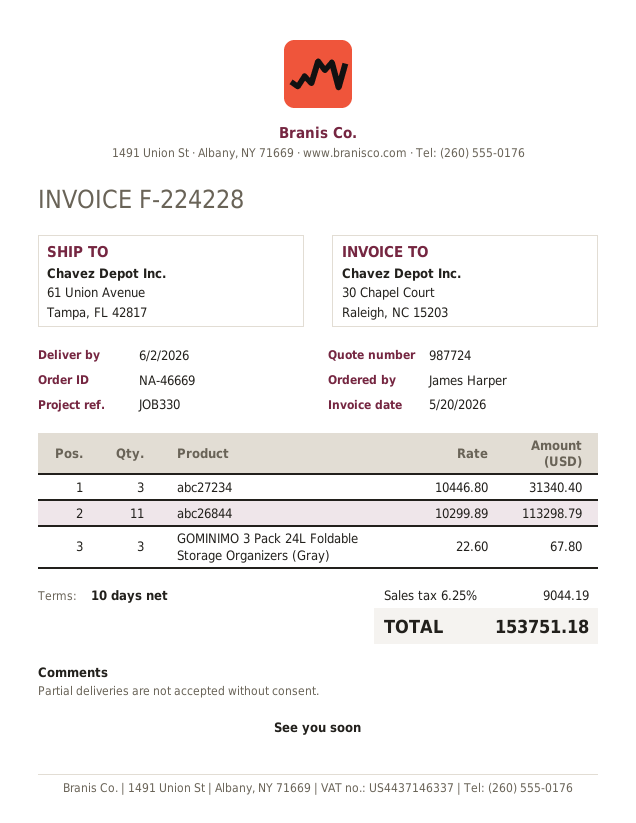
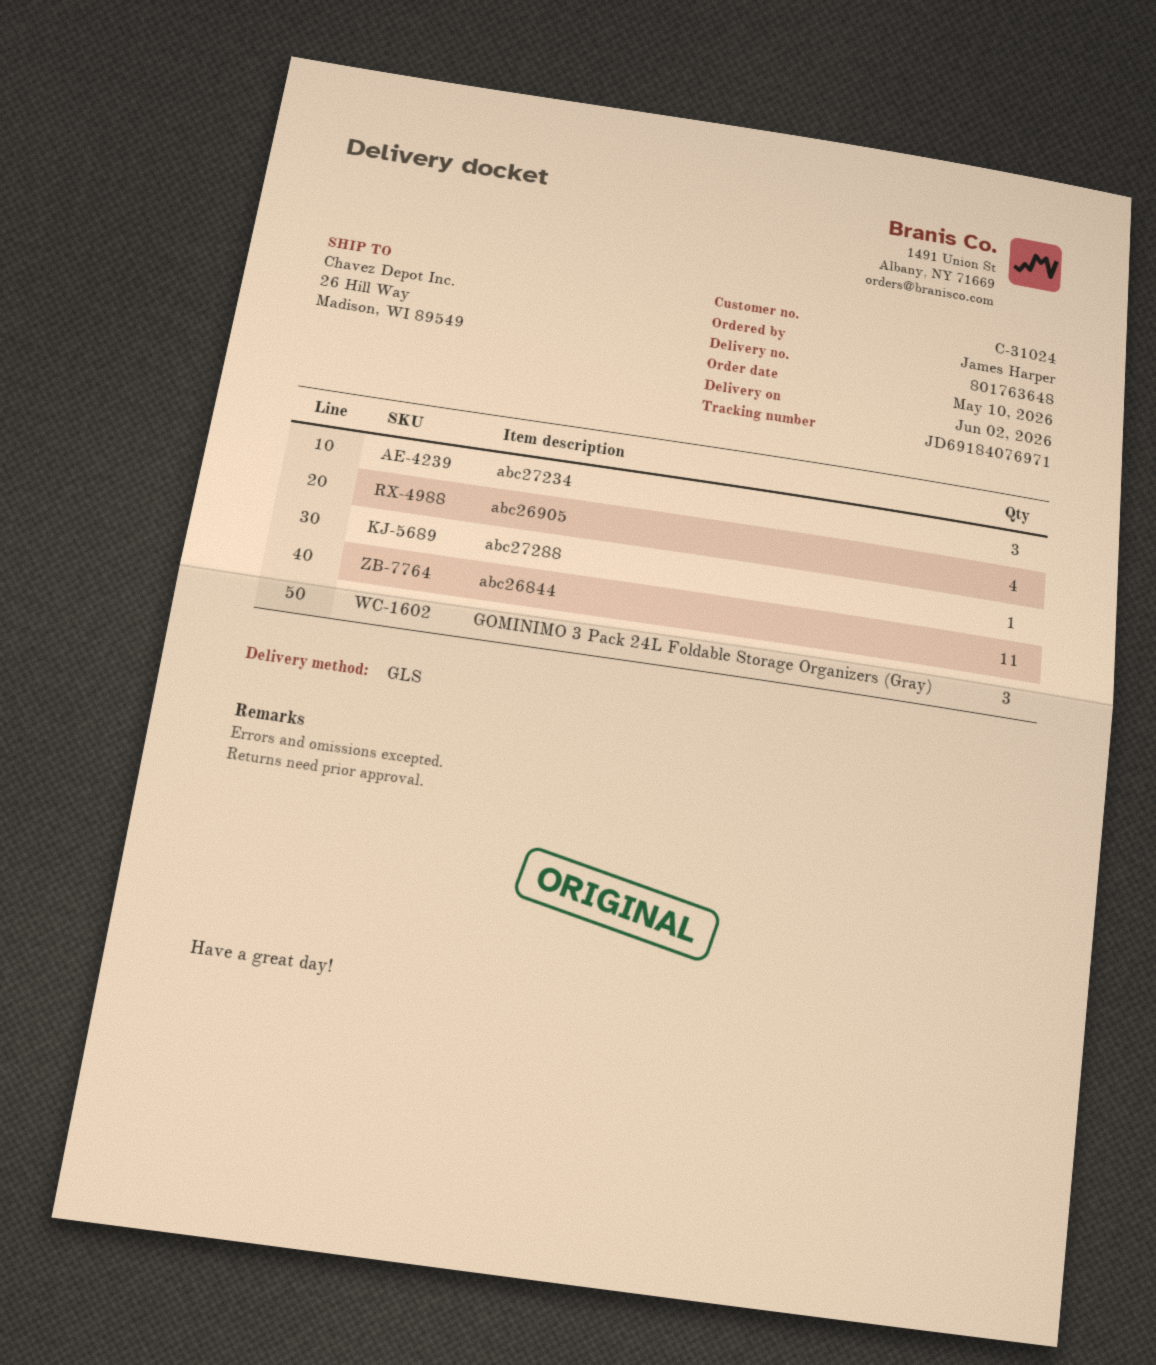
ship to: 61 Union Avenue, Tampa, FL 42817 -> 26 Hill Way, Madison, WI 89549
abc26905: none -> 4
abc27288: none -> 1

